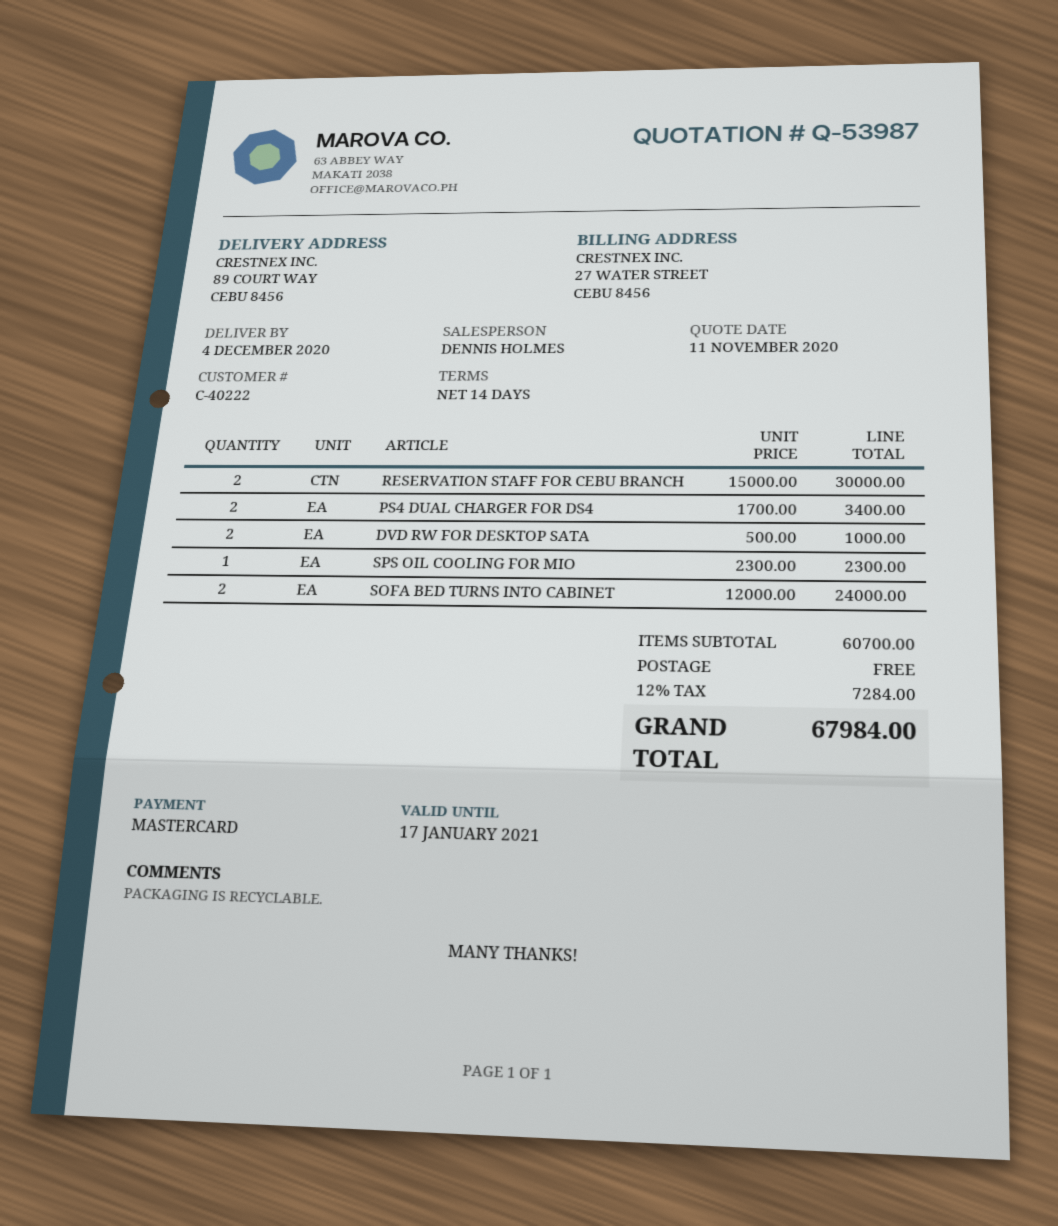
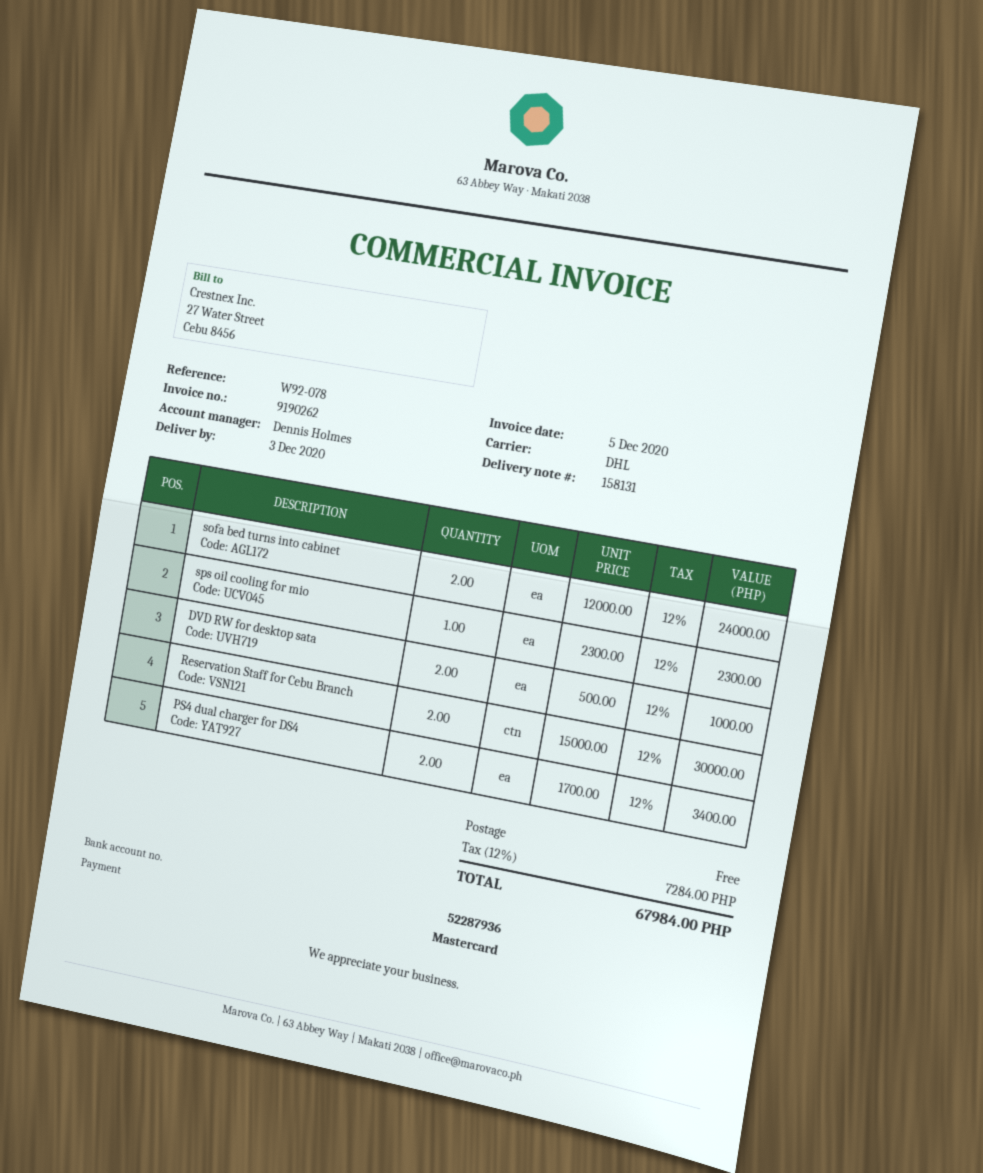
delivery date: 2020-12-04 -> 2020-12-03

